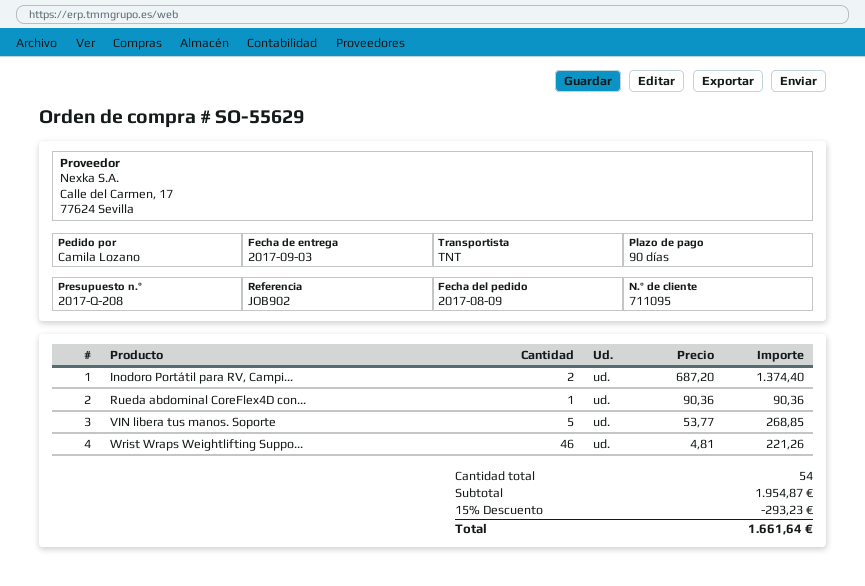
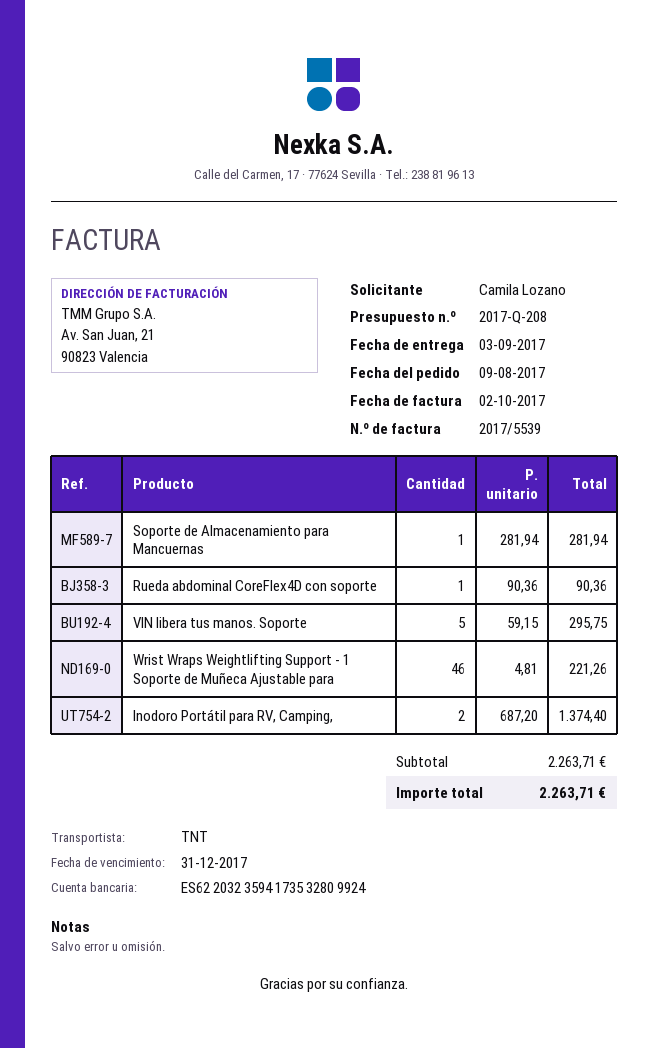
VIN libera tus manos. Soporte: 5 x 53.77 = 268.85 -> 5 x 59.15 = 295.75
Soporte de Almacenamiento para Mancuernas: none -> 1 x 281.94 = 281.94
subtotal: 1954.87 -> 2263.71
discount: 15% = 293.23 -> none
total: 1661.64 -> 2263.71

